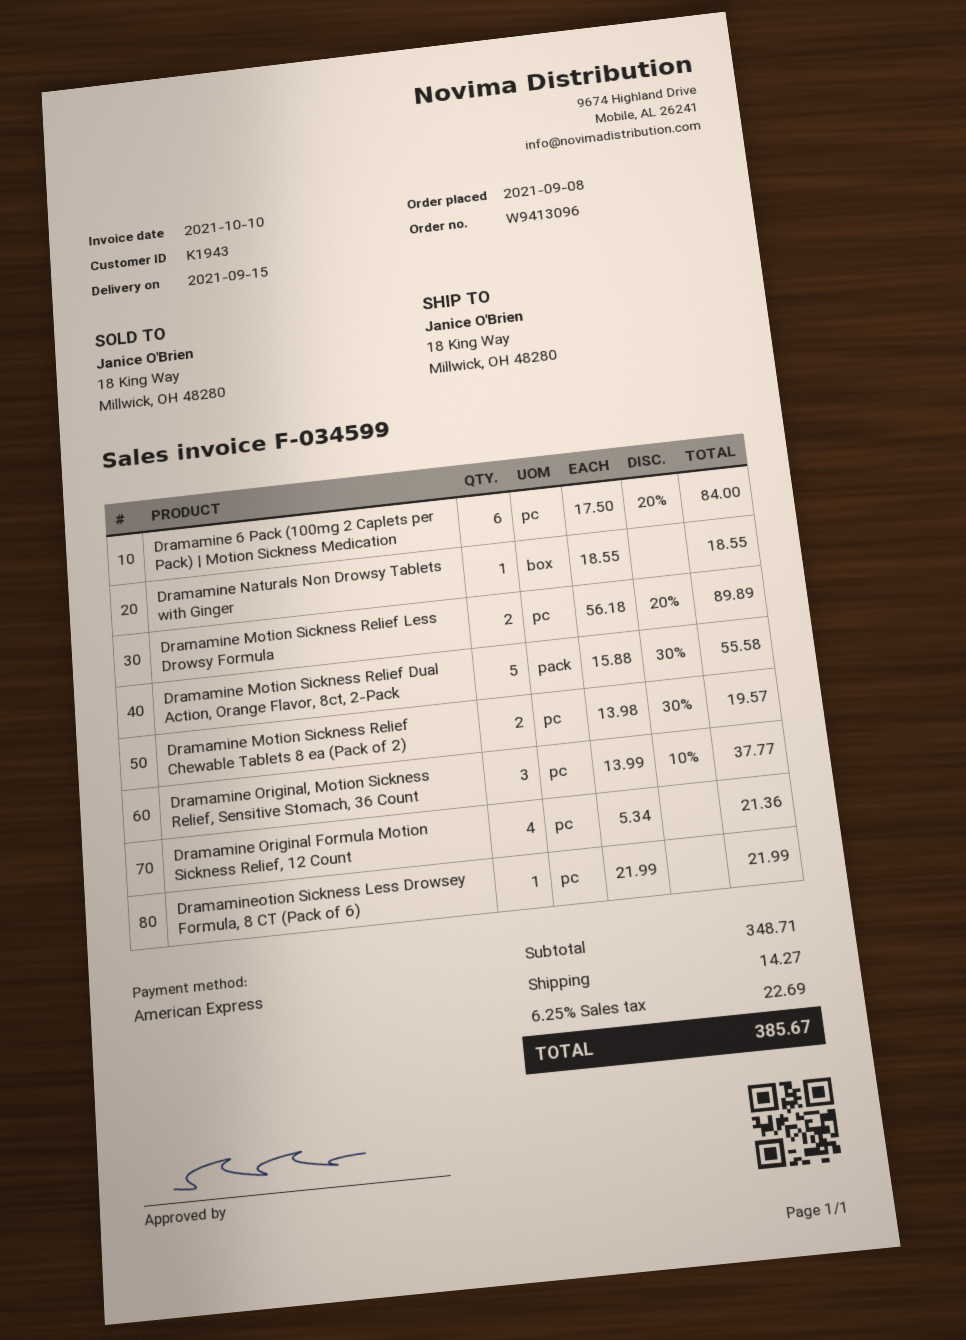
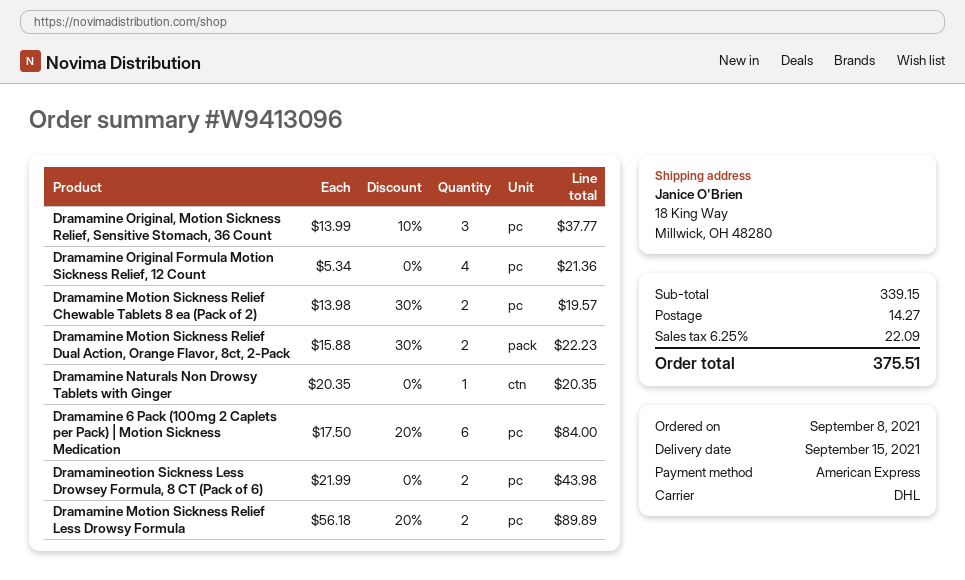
Dramamine Naturals Non Drowsy Tablets with Ginger: 1 x 18.55 = 18.55 -> 1 x 20.35 = 20.35
Dramamine Motion Sickness Relief Dual Action, Orange Flavor, 8ct, 2-Pack: 5 x 15.88 - 30% = 55.58 -> 2 x 15.88 - 30% = 22.23
Dramamineotion Sickness Less Drowsey Formula, 8 CT (Pack of 6): 1 x 21.99 = 21.99 -> 2 x 21.99 = 43.98
subtotal: 348.71 -> 339.15
tax: 6.25% = 22.69 -> 6.25% = 22.09
total: 385.67 -> 375.51

